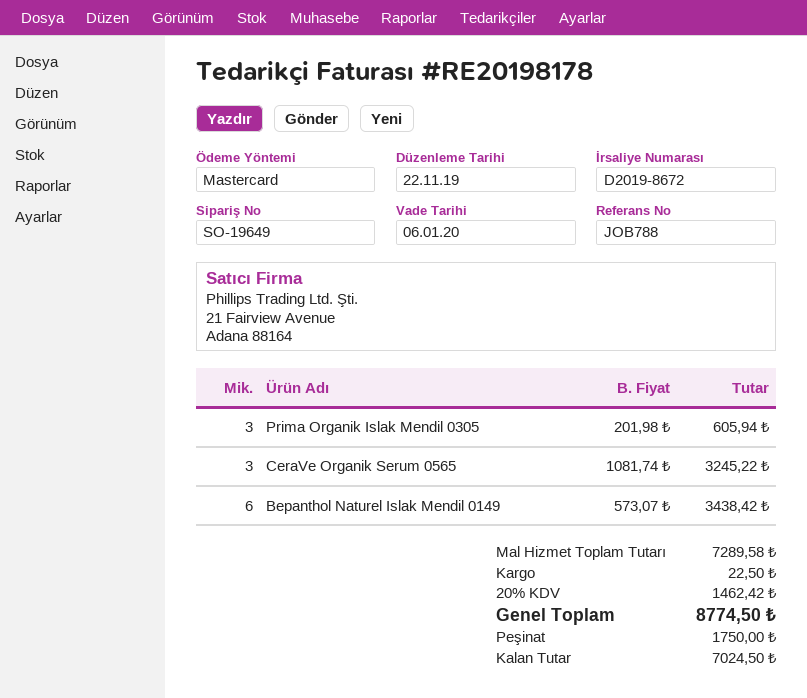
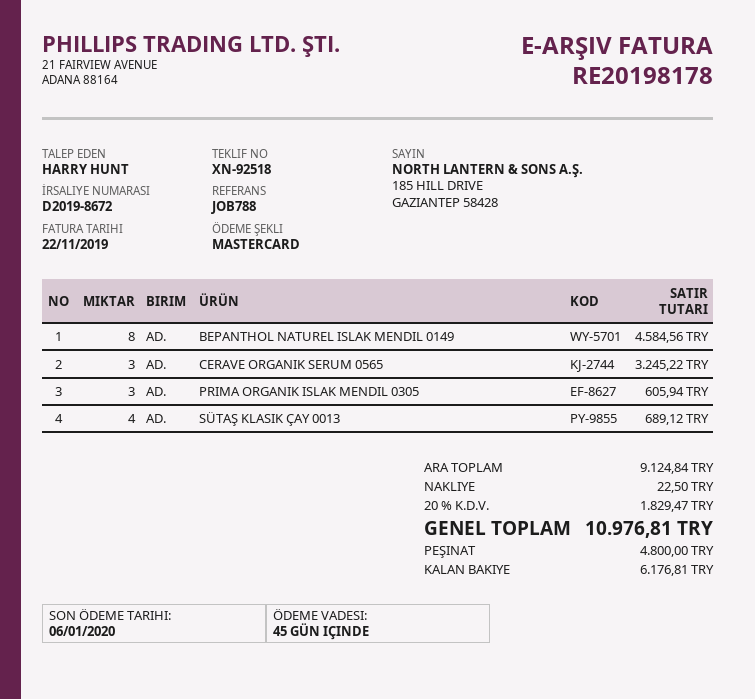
Bepanthol Naturel Islak Mendil 0149: 6 for 3438.42 -> 8 for 4584.56
SÜTAŞ KLASIK ÇAY 0013: none -> 4 for 689.12
subtotal: 7289.58 -> 9124.84
tax: 20% = 1462.42 -> 20% = 1829.47
total: 8774.50 -> 10976.81
deposit: 1750.00 -> 4800.00
balance: 7024.50 -> 6176.81

